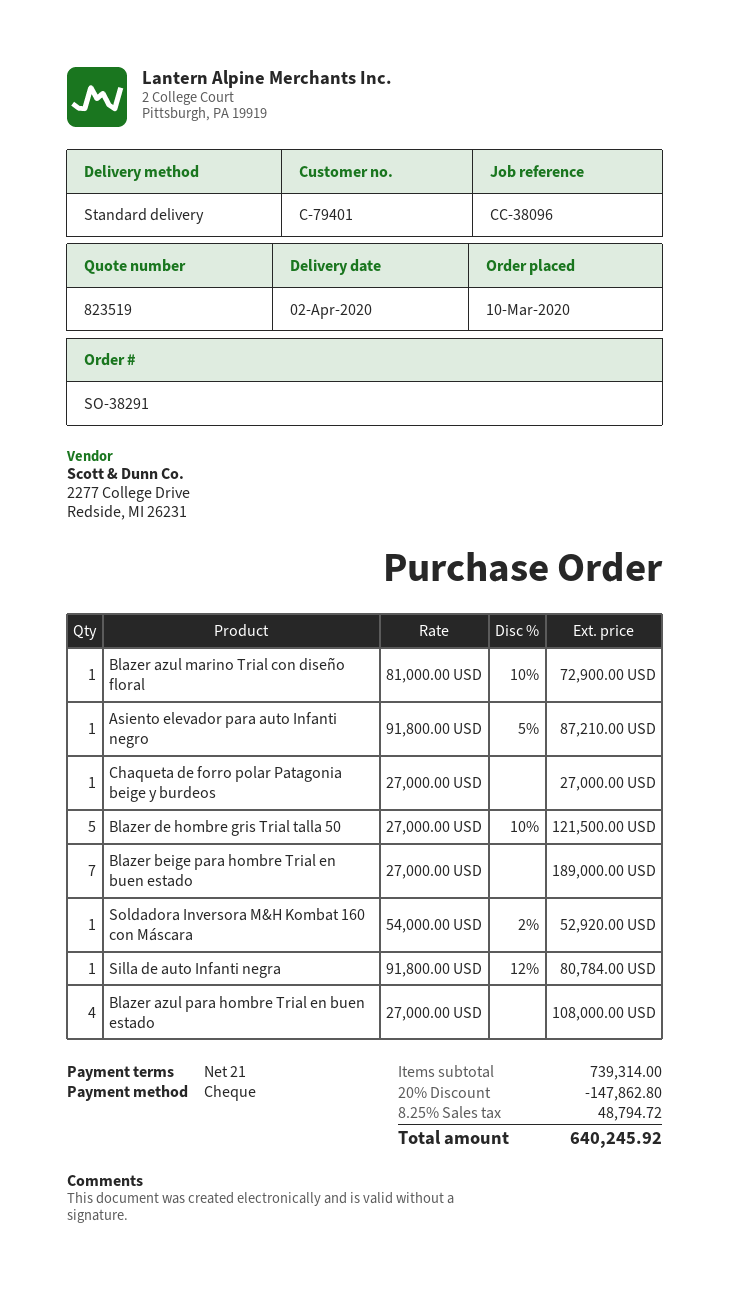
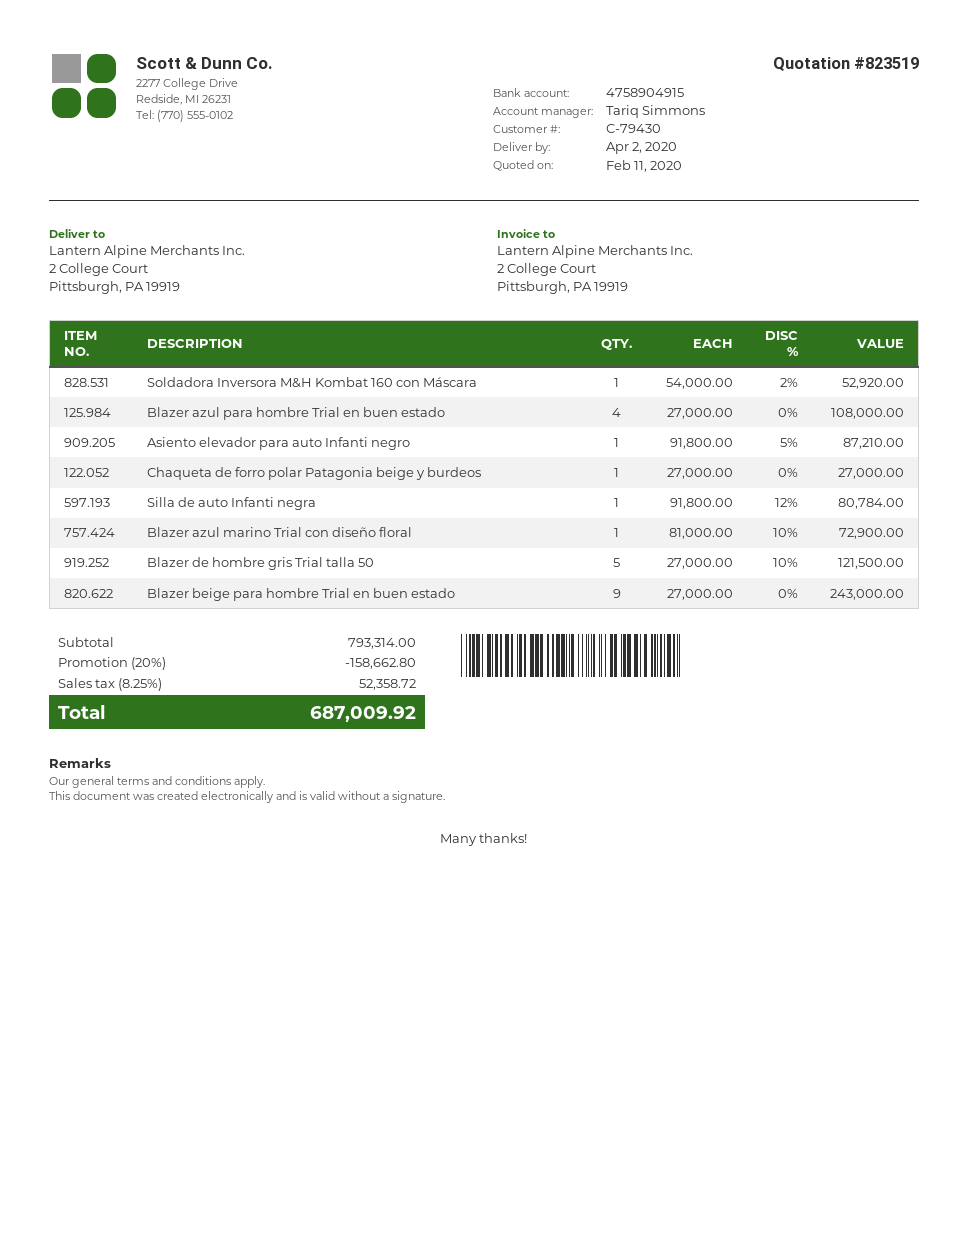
customer number: C-79401 -> C-79430
Blazer beige para hombre Trial en buen estado: 7 x 27000.00 = 189000.00 -> 9 x 27000.00 = 243000.00
subtotal: 739314.00 -> 793314.00
discount: 20% = 147862.80 -> 20% = 158662.80
tax: 8.25% = 48794.72 -> 8.25% = 52358.72
total: 640245.92 -> 687009.92

